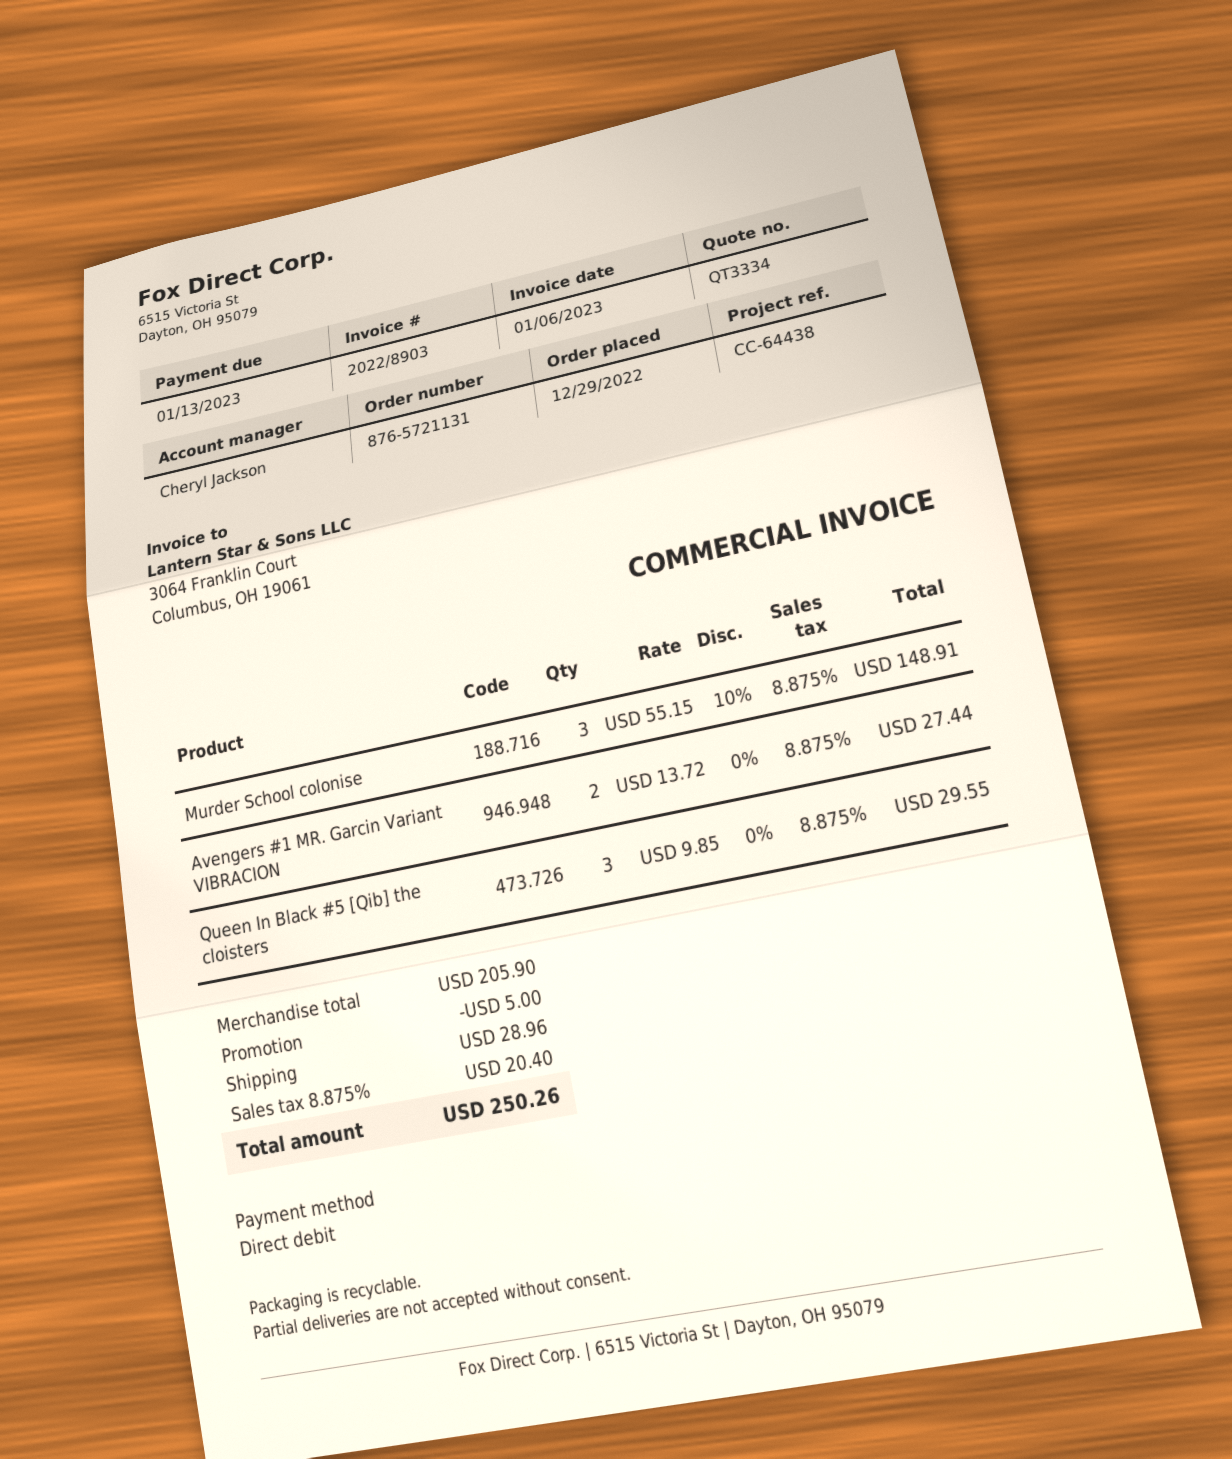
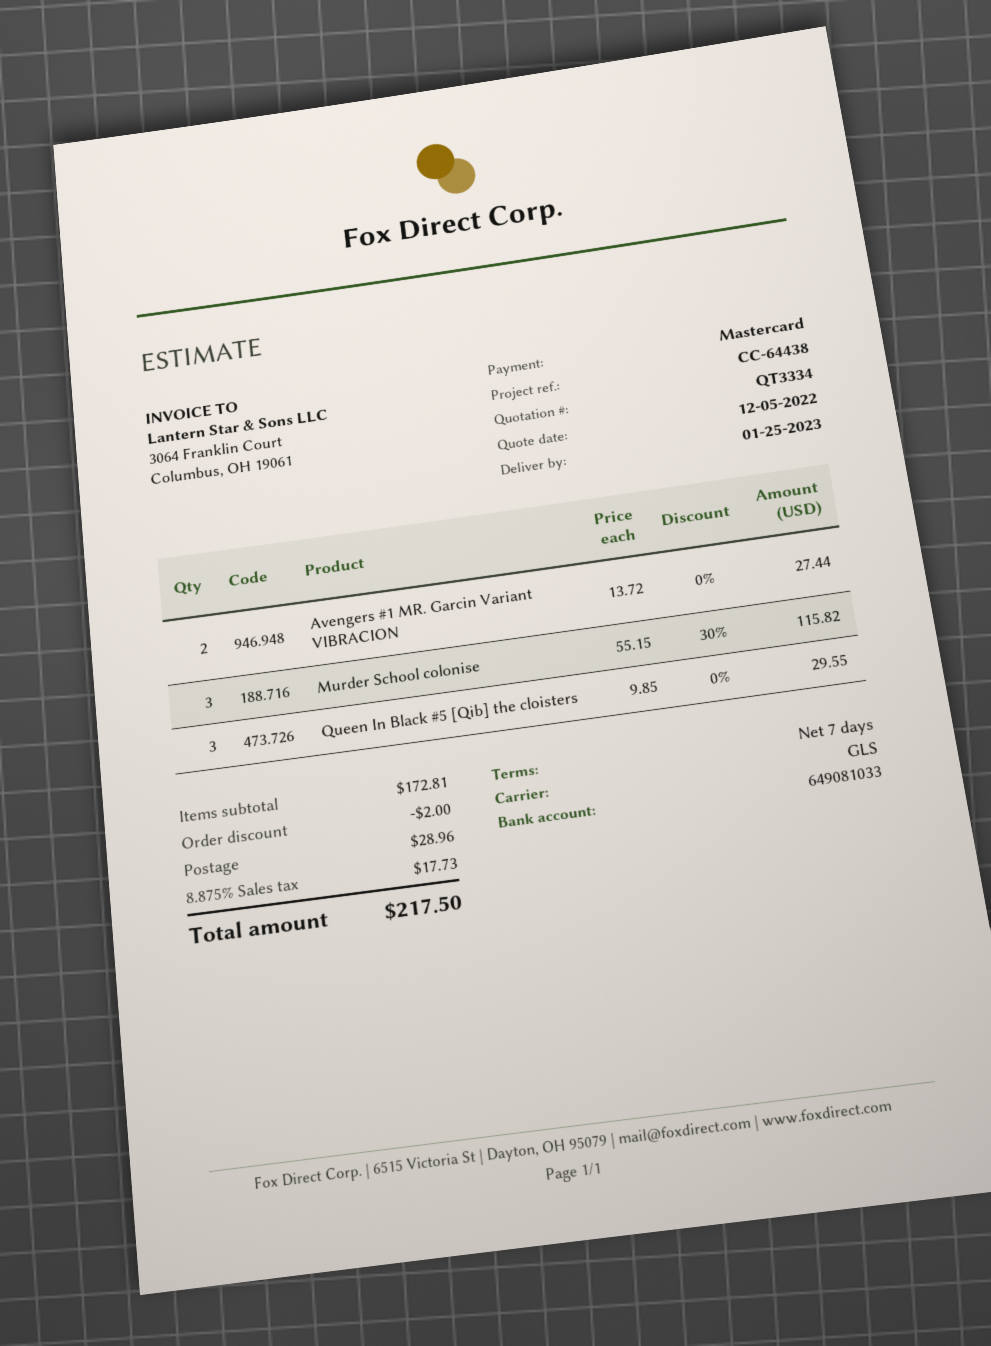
payment method: direct debit -> Mastercard
Murder School colonise: 3 x 55.15 - 10% = 148.91 -> 3 x 55.15 - 30% = 115.82
subtotal: 205.90 -> 172.81
discount: 5.00 -> 2.00
tax: 8.875% = 20.40 -> 8.875% = 17.73
total: 250.26 -> 217.50

